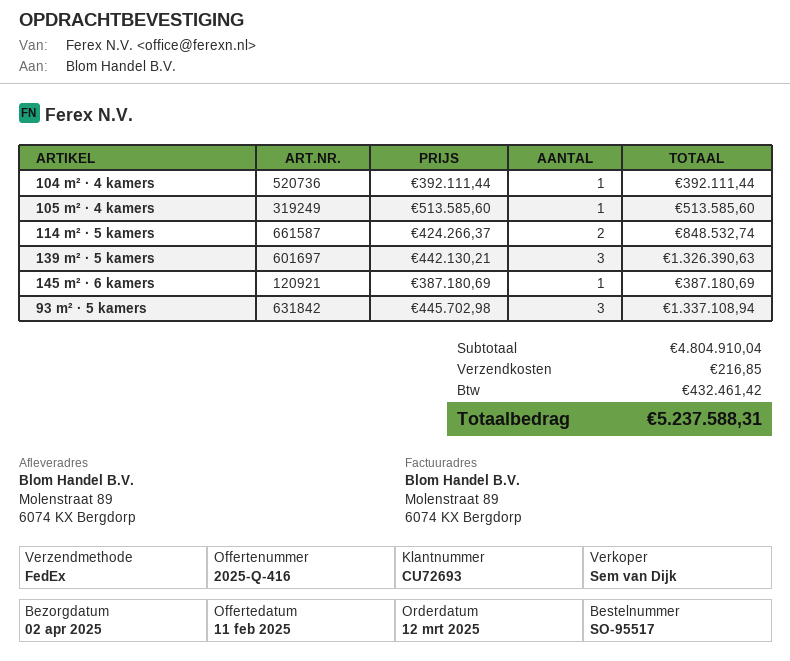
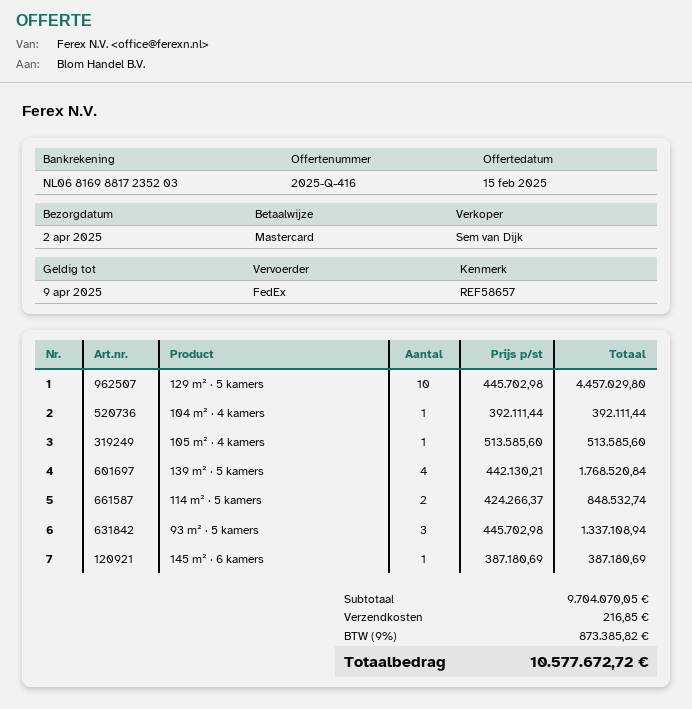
quote date: 2025-02-11 -> 2025-02-15
139 m² · 5 kamers: 3 x 442130.21 = 1326390.63 -> 4 x 442130.21 = 1768520.84
129 m² · 5 kamers: none -> 10 x 445702.98 = 4457029.80
subtotal: 4804910.04 -> 9704070.05
tax: 432461.42 -> 873385.82
total: 5237588.31 -> 10577672.72

